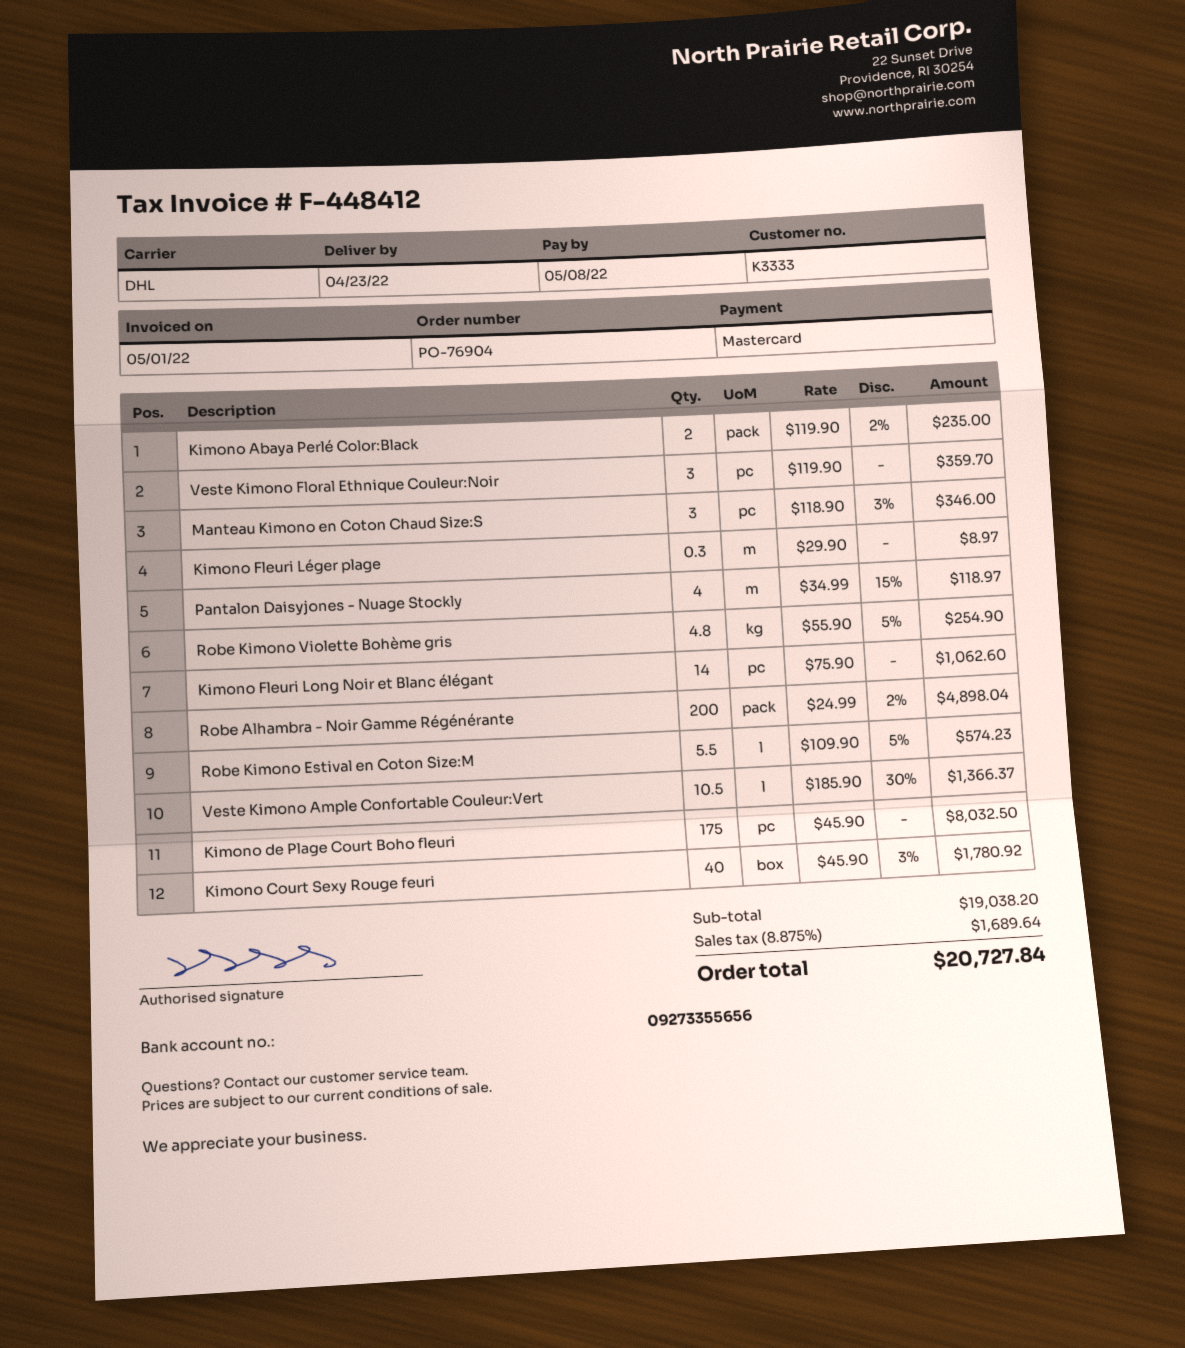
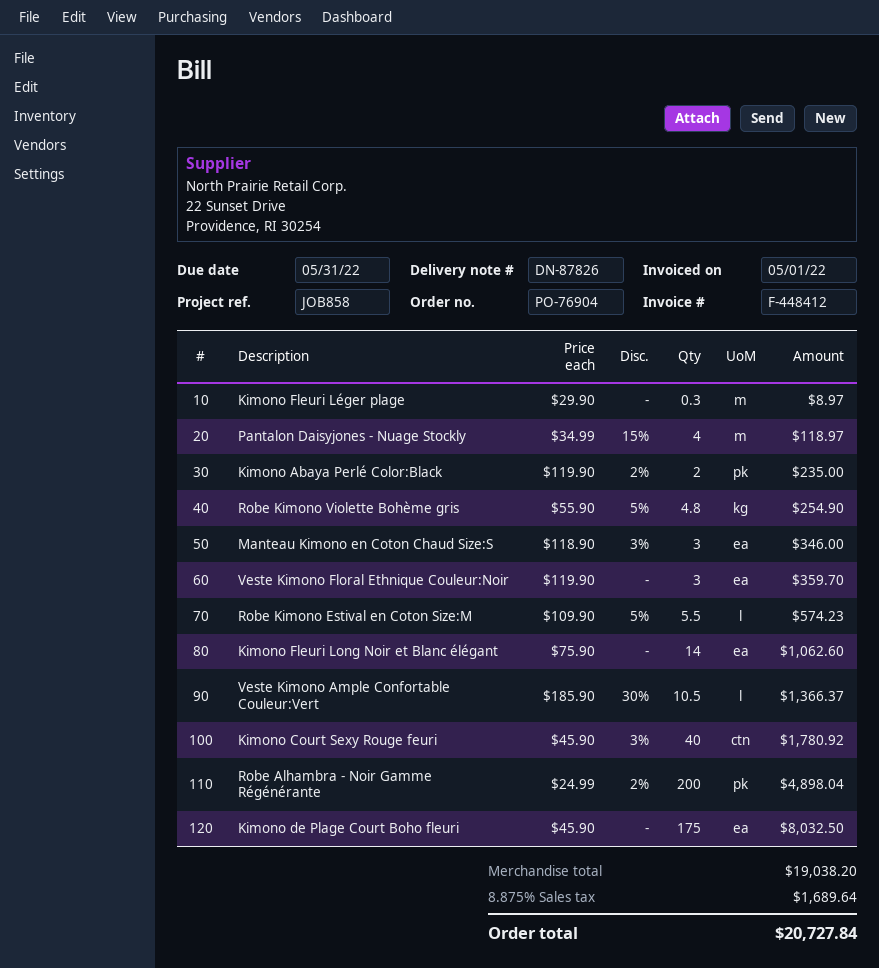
due date: 2022-05-08 -> 2022-05-31

